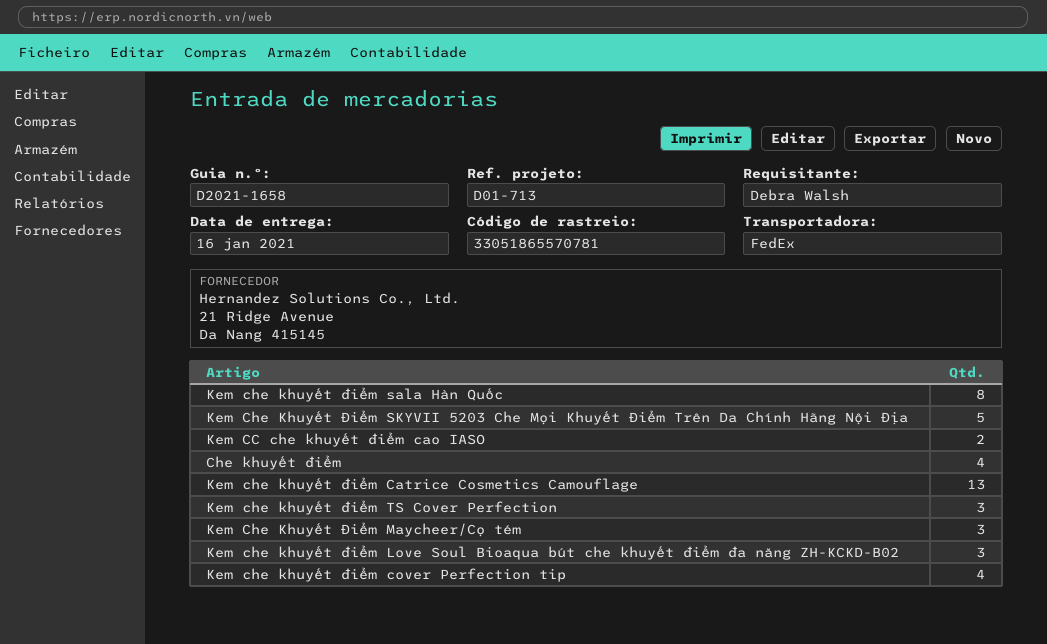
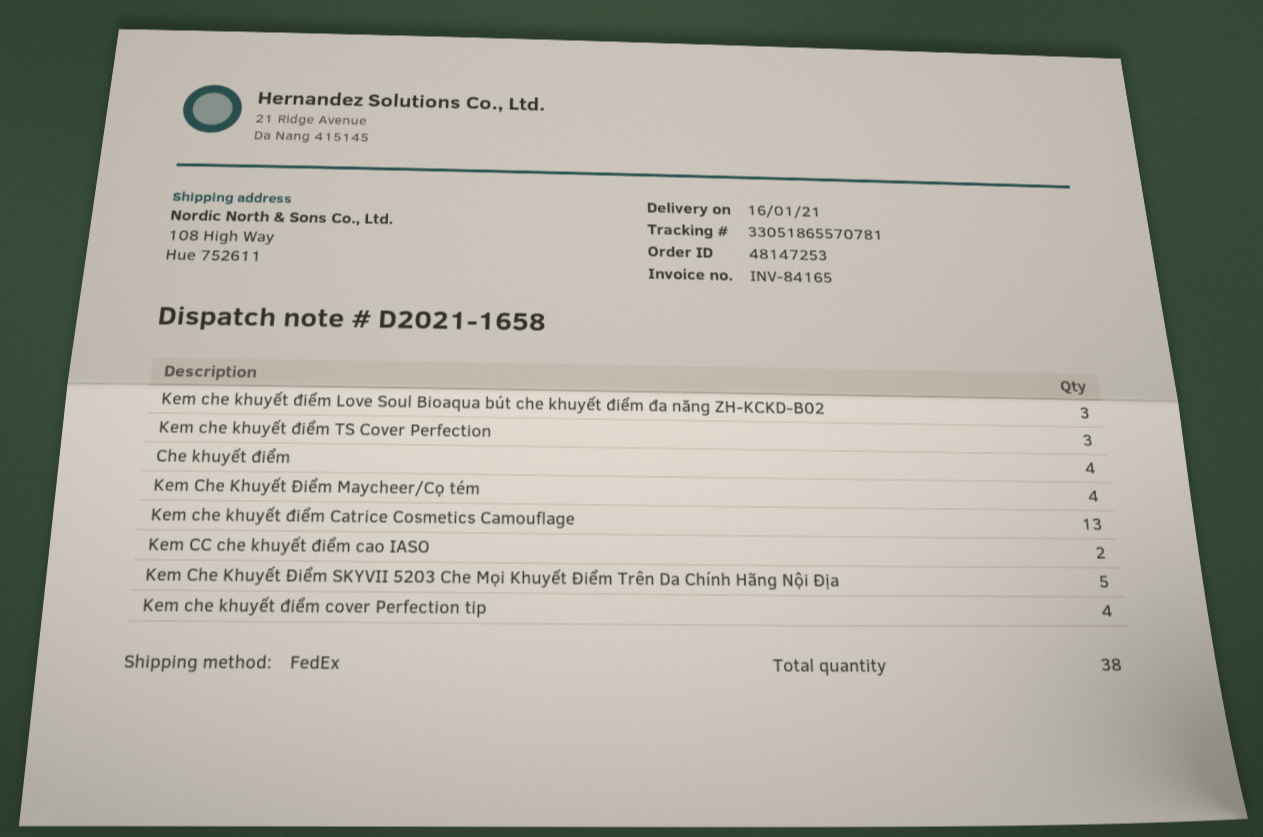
Kem che khuyết điểm sala Hàn Quốc: 8 -> none
Kem Che Khuyết Điểm Maycheer/Cọ tém: 3 -> 4

